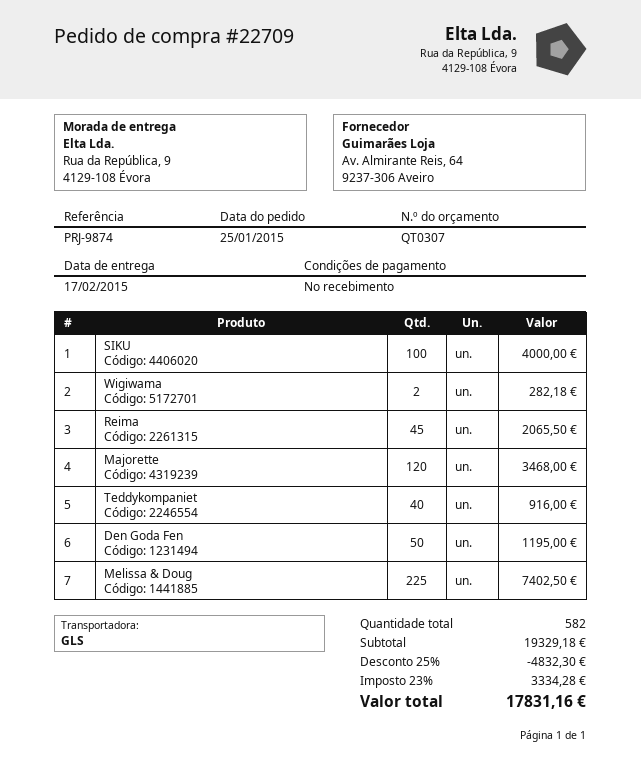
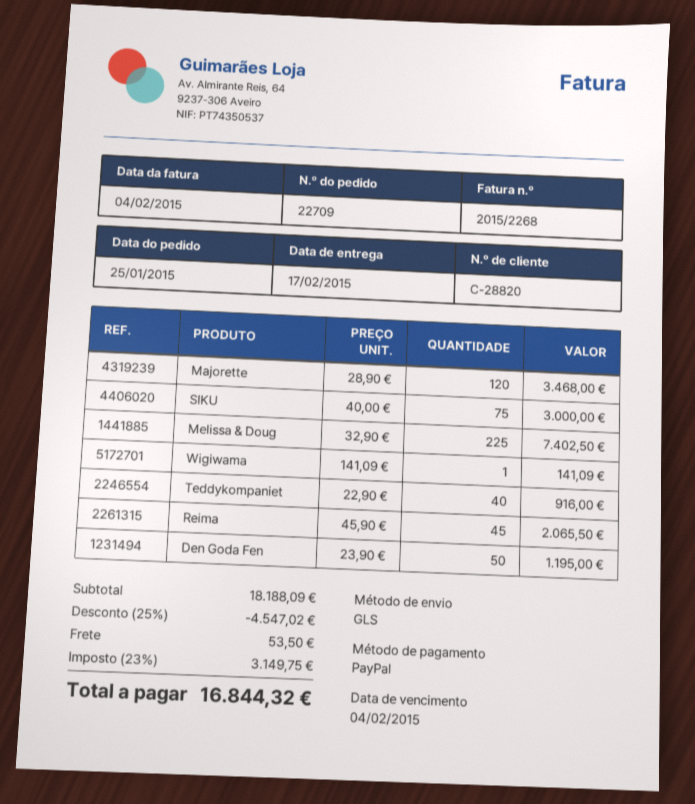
SIKU: 100 for 4000.00 -> 75 for 3000.00
Wigiwama: 2 for 282.18 -> 1 for 141.09
subtotal: 19329.18 -> 18188.09
discount: 25% = 4832.30 -> 25% = 4547.02
shipping: none -> 53.50
tax: 23% = 3334.28 -> 23% = 3149.75
total: 17831.16 -> 16844.32

